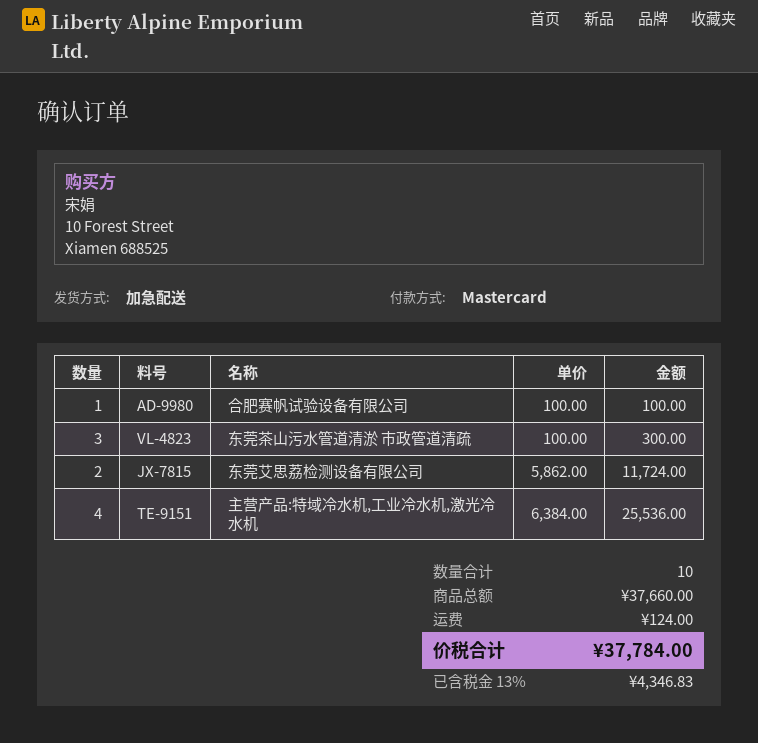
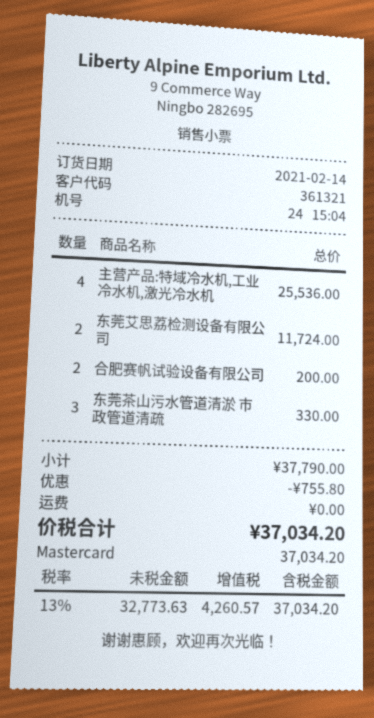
合肥赛帆试验设备有限公司: 1 for 100.00 -> 2 for 200.00
东莞茶山污水管道清淤 市政管道清疏: 3 for 300.00 -> 3 for 330.00
subtotal: 37660.00 -> 37790.00
discount: none -> 755.80
shipping: 124.00 -> 0.00
tax: 13% = 4346.83 -> 13% = 4260.57
total: 37784.00 -> 37034.20

